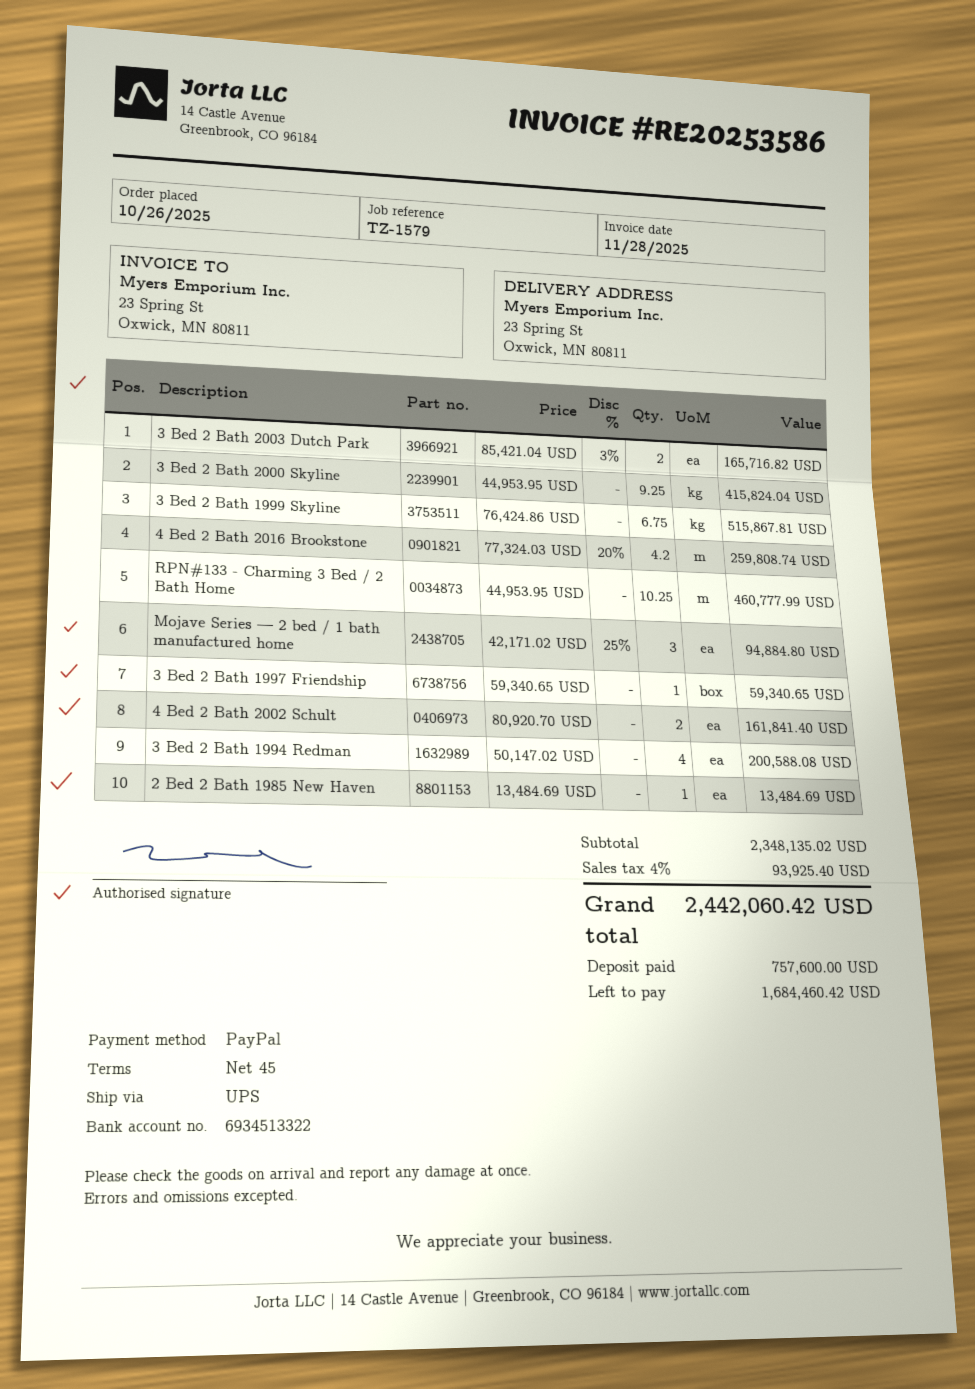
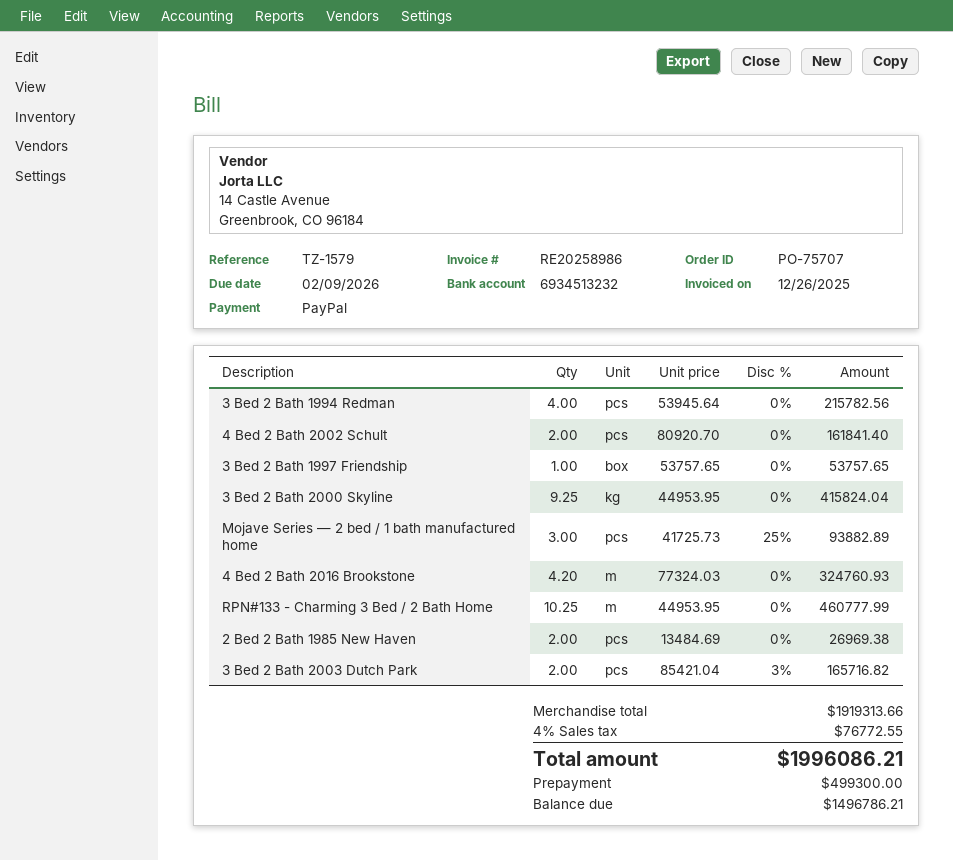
invoice number: RE20253586 -> RE20258986
invoice date: 2025-11-28 -> 2025-12-26
bank account: 6934513322 -> 6934513232
3 Bed 2 Bath 1999 Skyline: 6.75 x 76424.86 = 515867.81 -> none
4 Bed 2 Bath 2016 Brookstone: 4.2 x 77324.03 - 20% = 259808.74 -> 4.2 x 77324.03 = 324760.93
Mojave Series — 2 bed / 1 bath manufactured home: 3 x 42171.02 - 25% = 94884.80 -> 3 x 41725.73 - 25% = 93882.89
3 Bed 2 Bath 1997 Friendship: 1 x 59340.65 = 59340.65 -> 1 x 53757.65 = 53757.65
3 Bed 2 Bath 1994 Redman: 4 x 50147.02 = 200588.08 -> 4 x 53945.64 = 215782.56
2 Bed 2 Bath 1985 New Haven: 1 x 13484.69 = 13484.69 -> 2 x 13484.69 = 26969.38
subtotal: 2348135.02 -> 1919313.66
tax: 4% = 93925.40 -> 4% = 76772.55
total: 2442060.42 -> 1996086.21
deposit: 757600.00 -> 499300.00
balance: 1684460.42 -> 1496786.21

